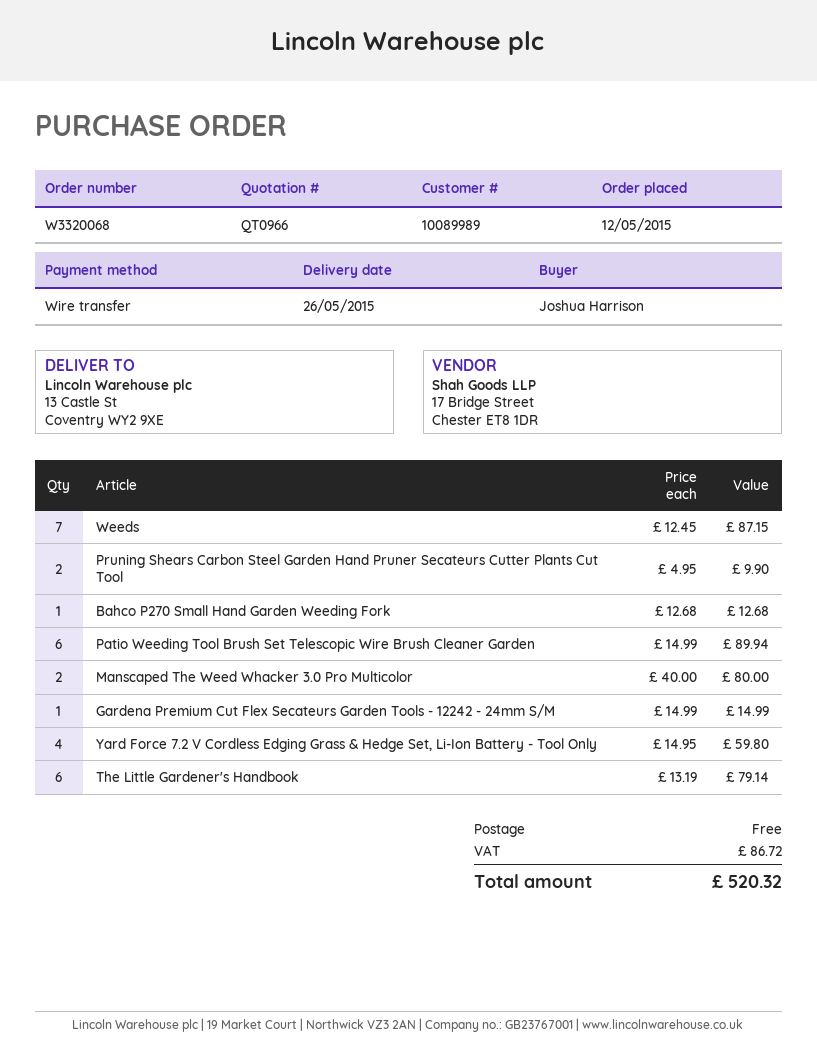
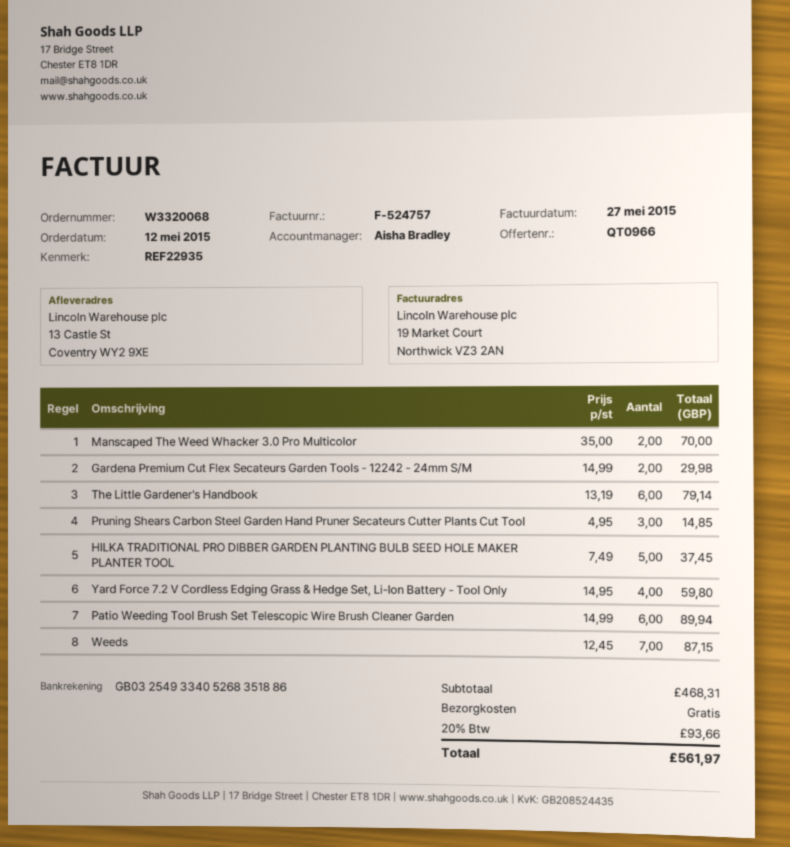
Pruning Shears Carbon Steel Garden Hand Pruner Secateurs Cutter Plants Cut Tool: 2 x 4.95 = 9.90 -> 3 x 4.95 = 14.85
Bahco P270 Small Hand Garden Weeding Fork: 1 x 12.68 = 12.68 -> none
Manscaped The Weed Whacker 3.0 Pro Multicolor: 2 x 40.00 = 80.00 -> 2 x 35.00 = 70.00
Gardena Premium Cut Flex Secateurs Garden Tools - 12242 - 24mm S/M: 1 x 14.99 = 14.99 -> 2 x 14.99 = 29.98
HILKA TRADITIONAL PRO DIBBER GARDEN PLANTING BULB SEED HOLE MAKER PLANTER TOOL: none -> 5 x 7.49 = 37.45
tax: 86.72 -> 93.66
total: 520.32 -> 561.97

